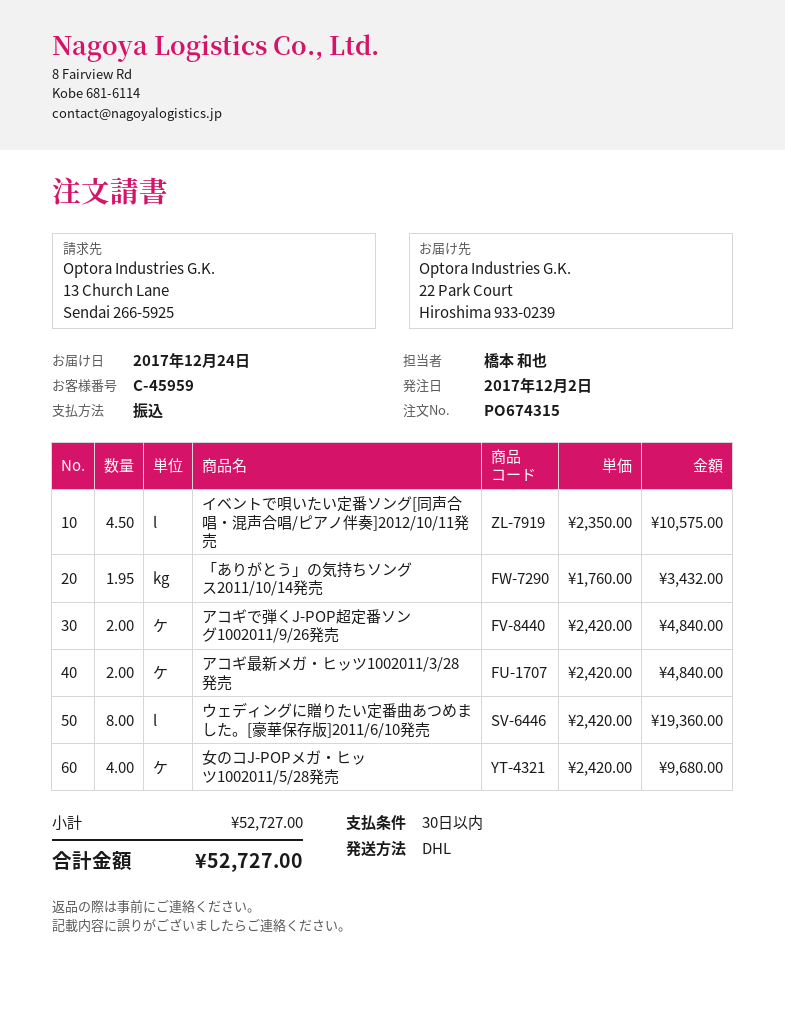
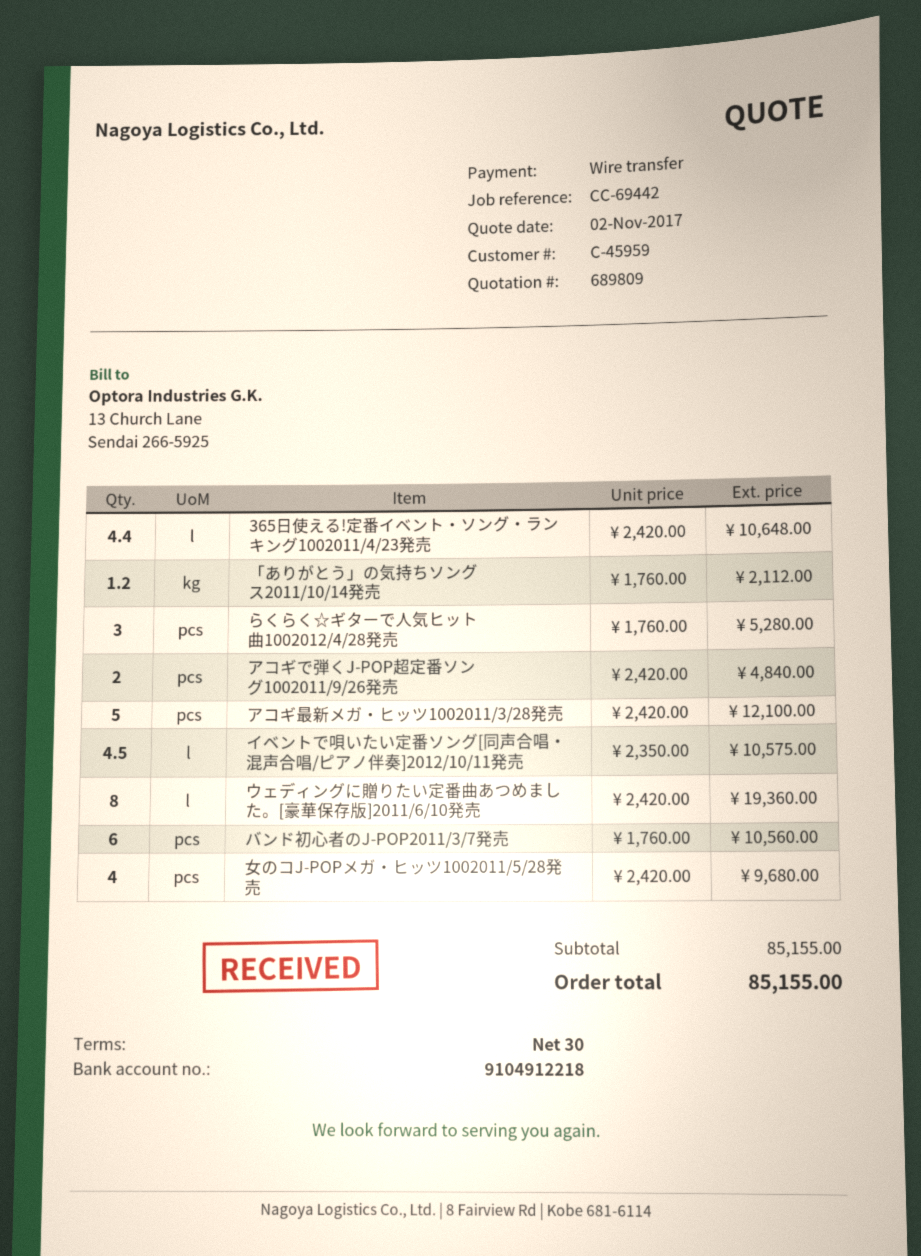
「ありがとう」の気持ちソングス2011/10/14発売: 1.95 x 1760.00 = 3432.00 -> 1.2 x 1760.00 = 2112.00
アコギ最新メガ・ヒッツ1002011/3/28発売: 2 x 2420.00 = 4840.00 -> 5 x 2420.00 = 12100.00
365日使える!定番イベント・ソング・ランキング1002011/4/23発売: none -> 4.4 x 2420.00 = 10648.00
らくらく☆ギターで人気ヒット曲1002012/4/28発売: none -> 3 x 1760.00 = 5280.00
バンド初心者のJ-POP2011/3/7発売: none -> 6 x 1760.00 = 10560.00
subtotal: 52727.00 -> 85155.00
total: 52727.00 -> 85155.00

